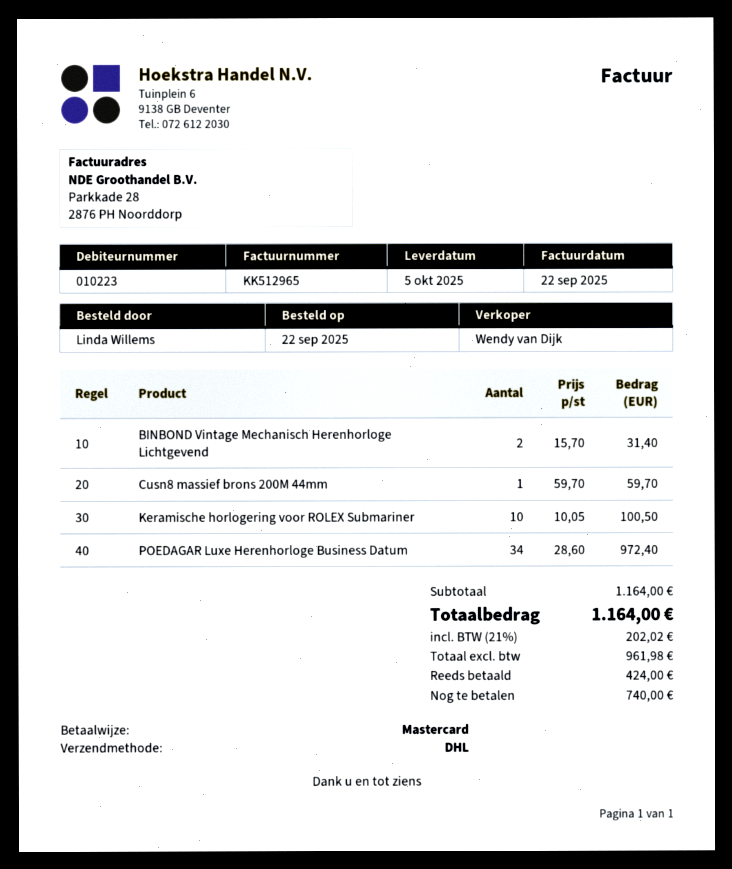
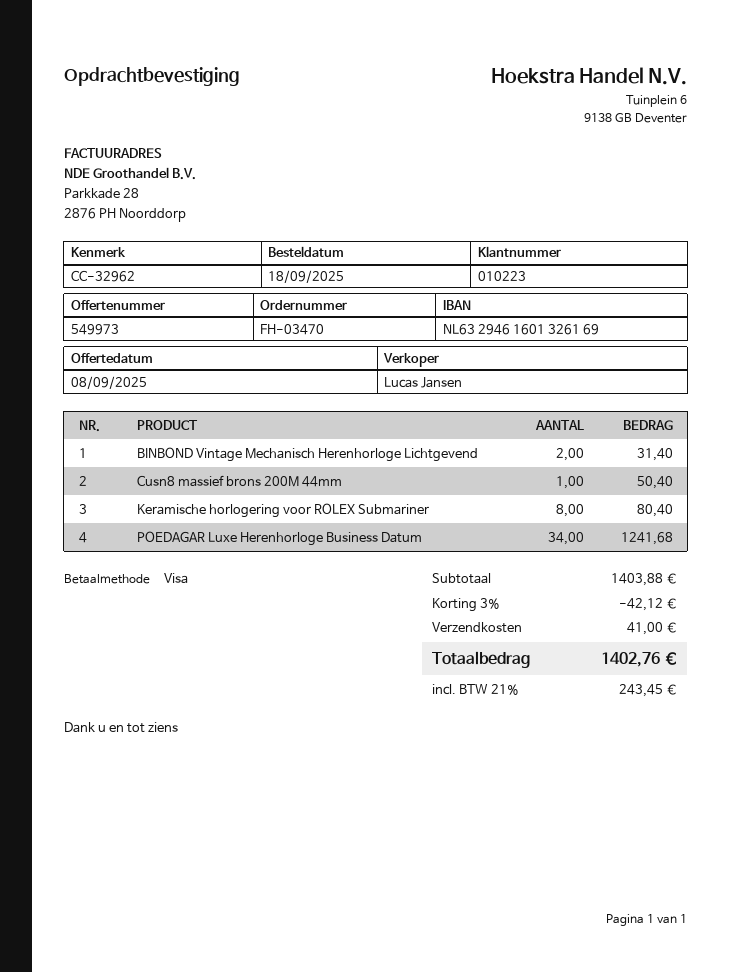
order date: 2025-09-22 -> 2025-09-18
sales rep: Wendy van Dijk -> Lucas Jansen
payment method: Mastercard -> Visa
Cusn8 massief brons 200M 44mm: 1 for 59.70 -> 1 for 50.40
Keramische horlogering voor ROLEX Submariner: 10 for 100.50 -> 8 for 80.40
POEDAGAR Luxe Herenhorloge Business Datum: 34 for 972.40 -> 34 for 1241.68
subtotal: 1164.00 -> 1403.88
discount: none -> 3% = 42.12
shipping: none -> 41.00
tax: 21% = 202.02 -> 21% = 243.45
total: 1164.00 -> 1402.76

